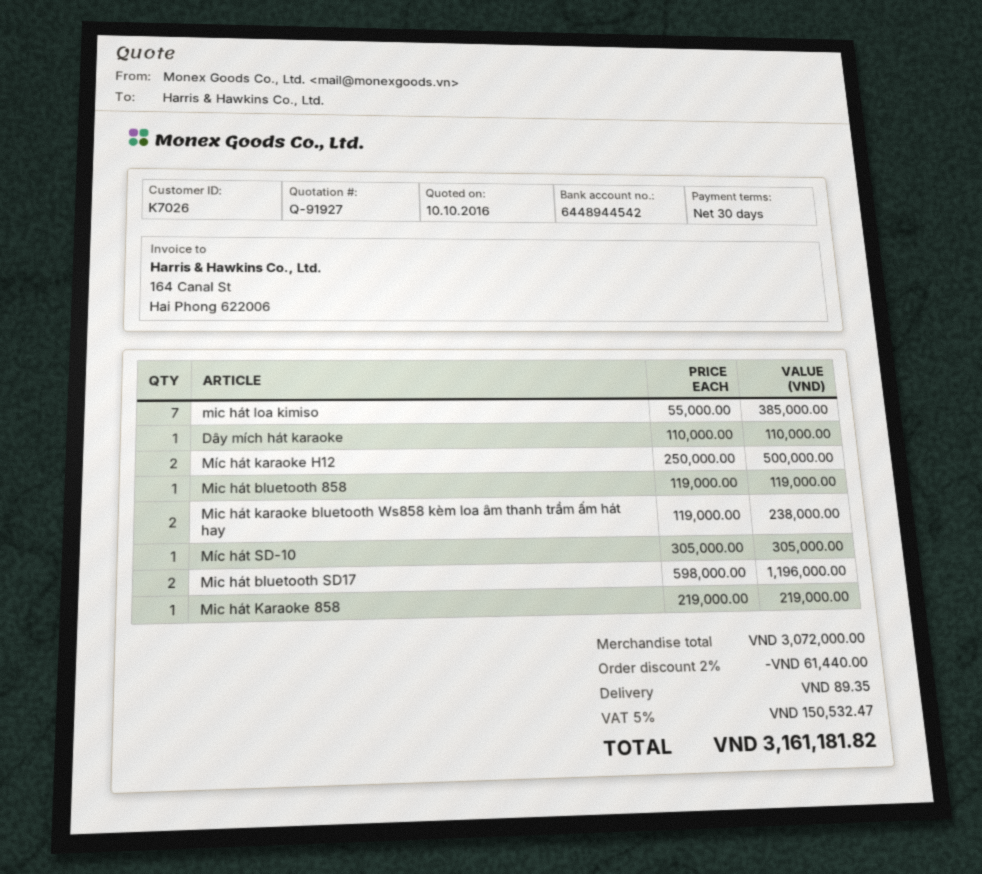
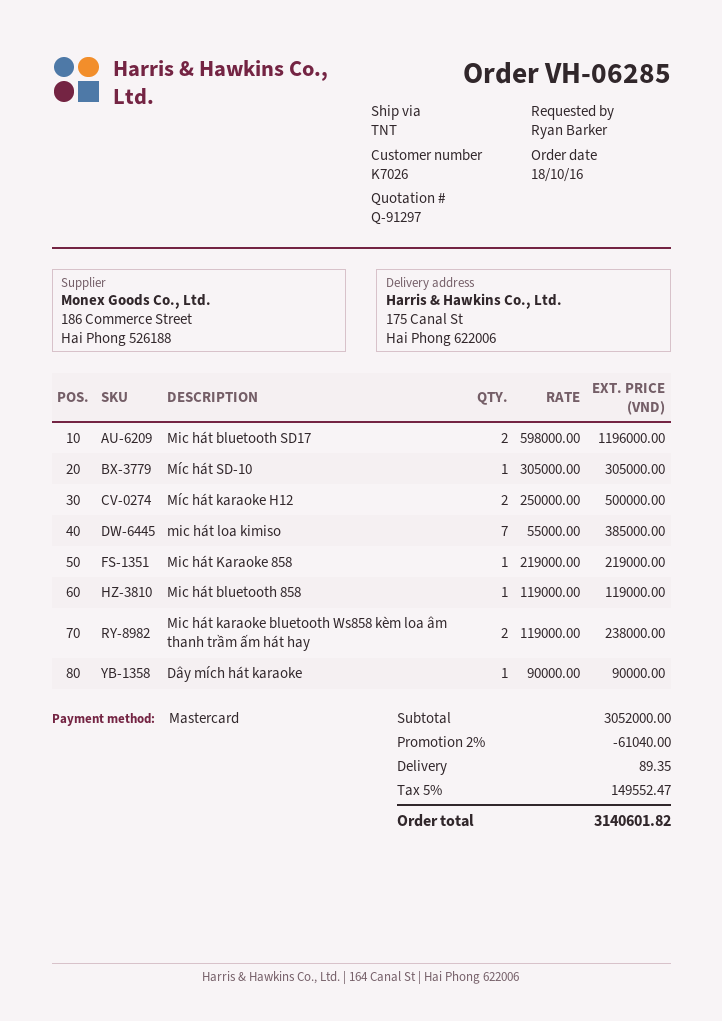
quote number: Q-91927 -> Q-91297
Dây mích hát karaoke: 1 x 110000.00 = 110000.00 -> 1 x 90000.00 = 90000.00
subtotal: 3072000.00 -> 3052000.00
discount: 2% = 61440.00 -> 2% = 61040.00
tax: 5% = 150532.47 -> 5% = 149552.47
total: 3161181.82 -> 3140601.82

